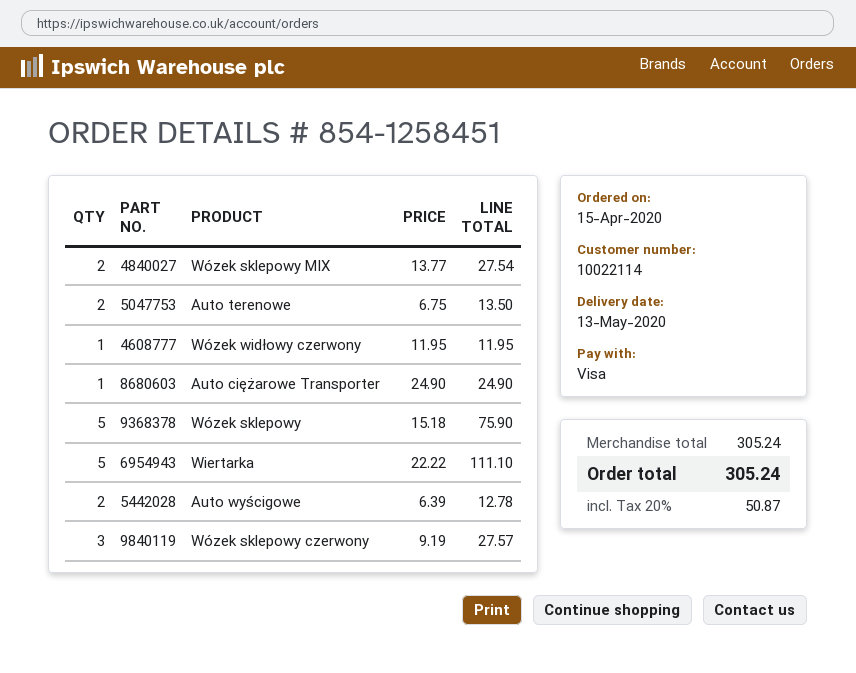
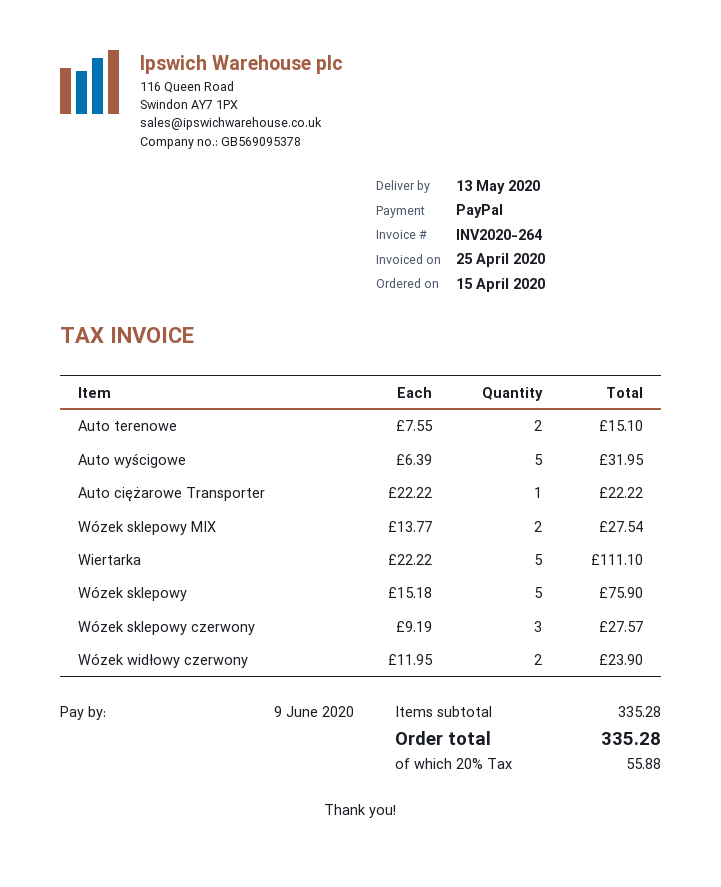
payment method: Visa -> PayPal
Auto terenowe: 2 x 6.75 = 13.50 -> 2 x 7.55 = 15.10
Wózek widłowy czerwony: 1 x 11.95 = 11.95 -> 2 x 11.95 = 23.90
Auto ciężarowe Transporter: 1 x 24.90 = 24.90 -> 1 x 22.22 = 22.22
Auto wyścigowe: 2 x 6.39 = 12.78 -> 5 x 6.39 = 31.95
subtotal: 305.24 -> 335.28
tax: 20% = 50.87 -> 20% = 55.88
total: 305.24 -> 335.28

